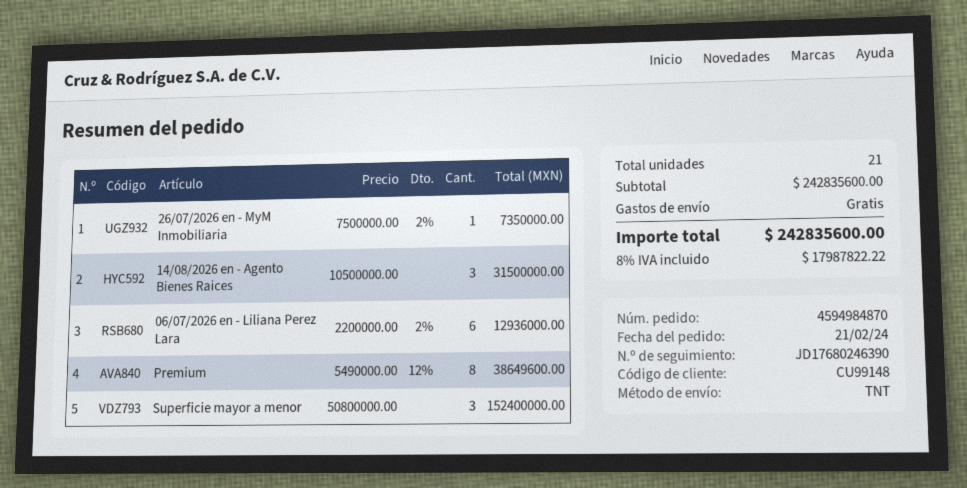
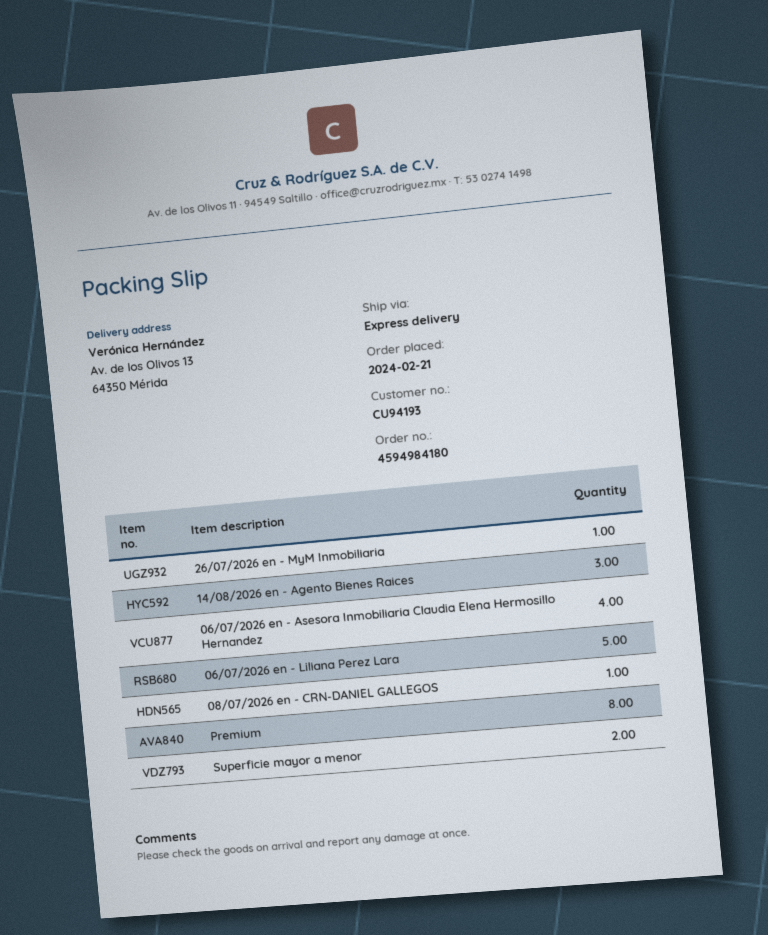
order number: 4594984870 -> 4594984180
customer number: CU99148 -> CU94193
shipping method: TNT -> express
06/07/2026 en - Liliana Perez Lara: 6 -> 5
Superficie mayor a menor: 3 -> 2
06/07/2026 en - Asesora Inmobiliaria Claudia Elena Hermosillo Hernandez: none -> 4
08/07/2026 en - CRN-DANIEL GALLEGOS: none -> 1

